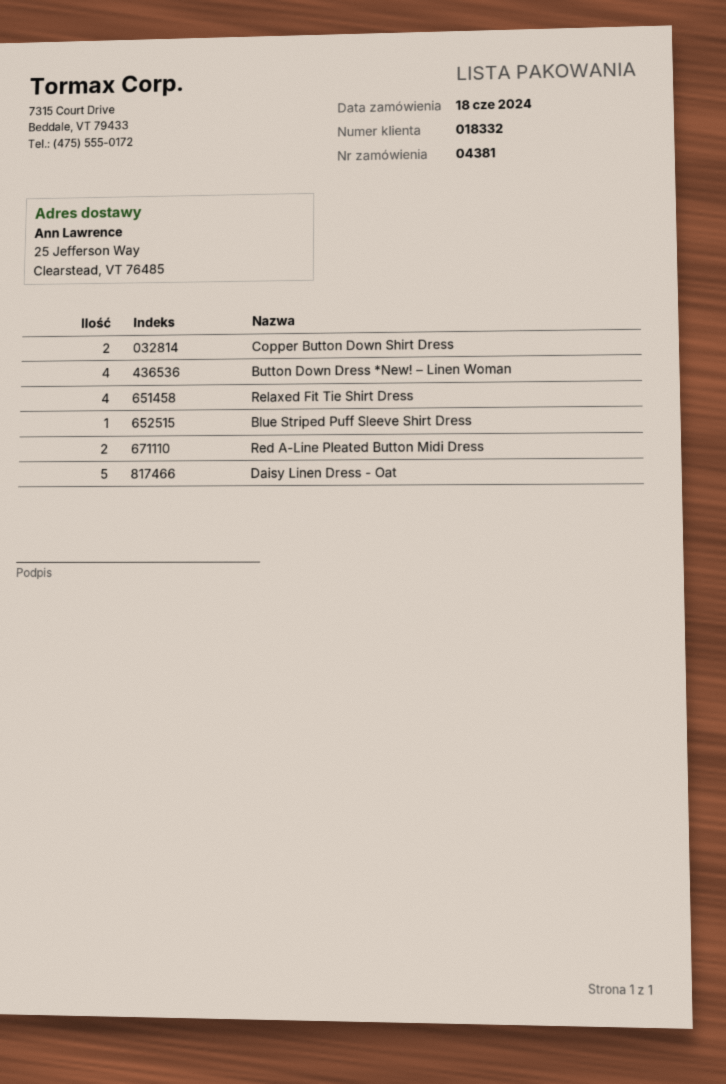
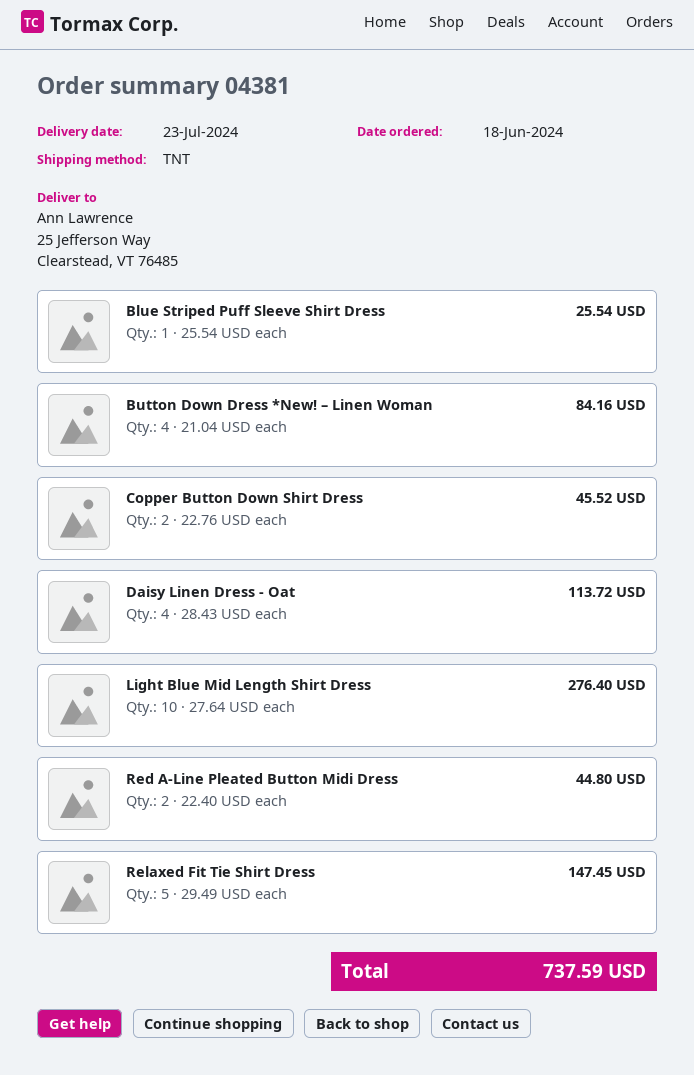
Relaxed Fit Tie Shirt Dress: 4 -> 5
Daisy Linen Dress - Oat: 5 -> 4
Light Blue Mid Length Shirt Dress: none -> 10

